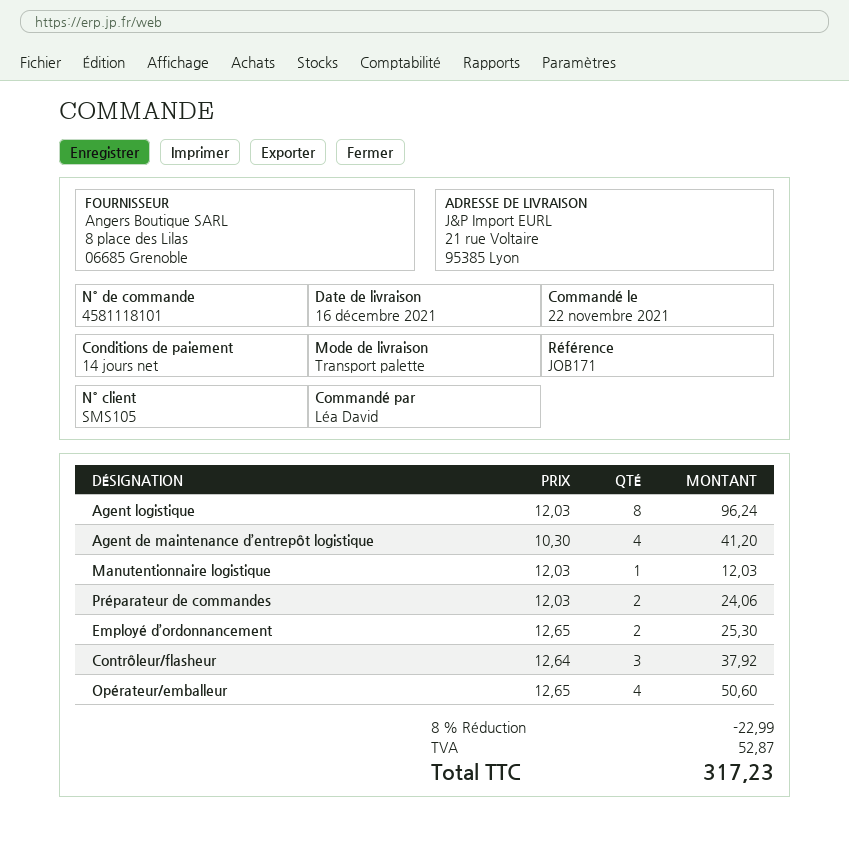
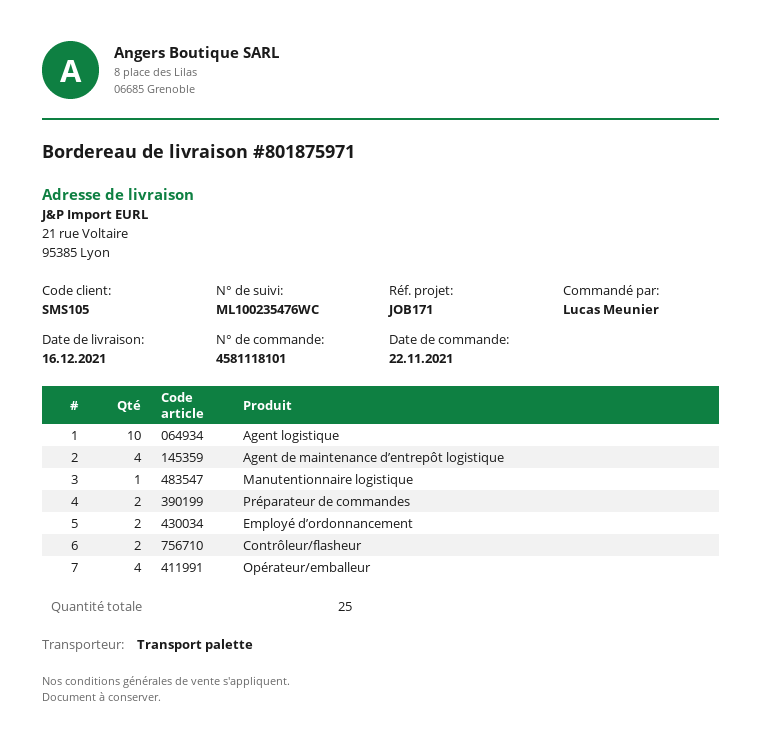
ordered by: Léa David -> Lucas Meunier
Agent logistique: 8 -> 10
Contrôleur/flasheur: 3 -> 2

